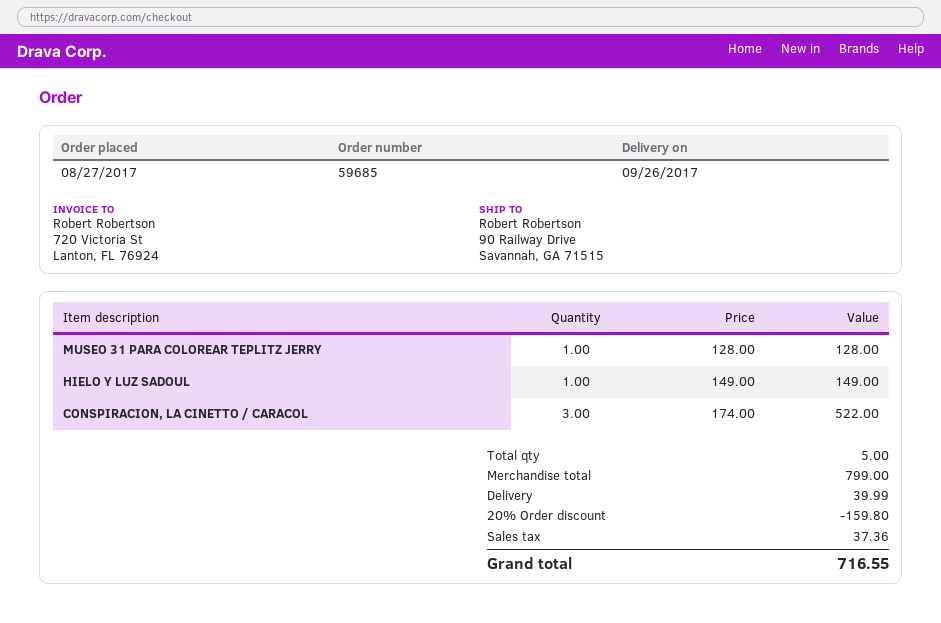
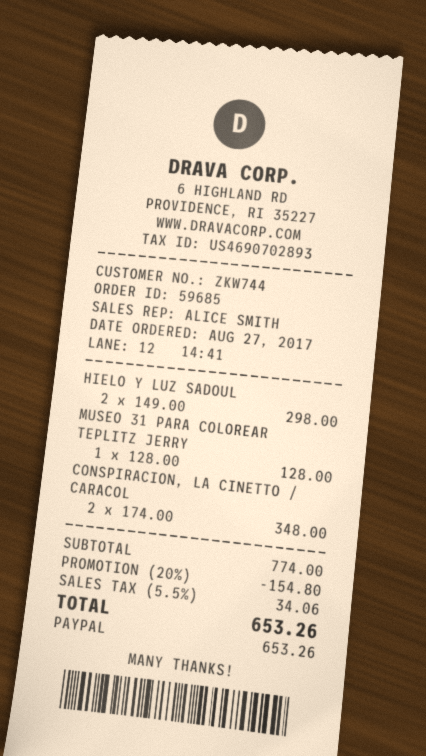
HIELO Y LUZ SADOUL: 1 x 149.00 = 149.00 -> 2 x 149.00 = 298.00
CONSPIRACION, LA CINETTO / CARACOL: 3 x 174.00 = 522.00 -> 2 x 174.00 = 348.00
subtotal: 799.00 -> 774.00
discount: 20% = 159.80 -> 20% = 154.80
shipping: 39.99 -> none
tax: 37.36 -> 34.06
total: 716.55 -> 653.26

